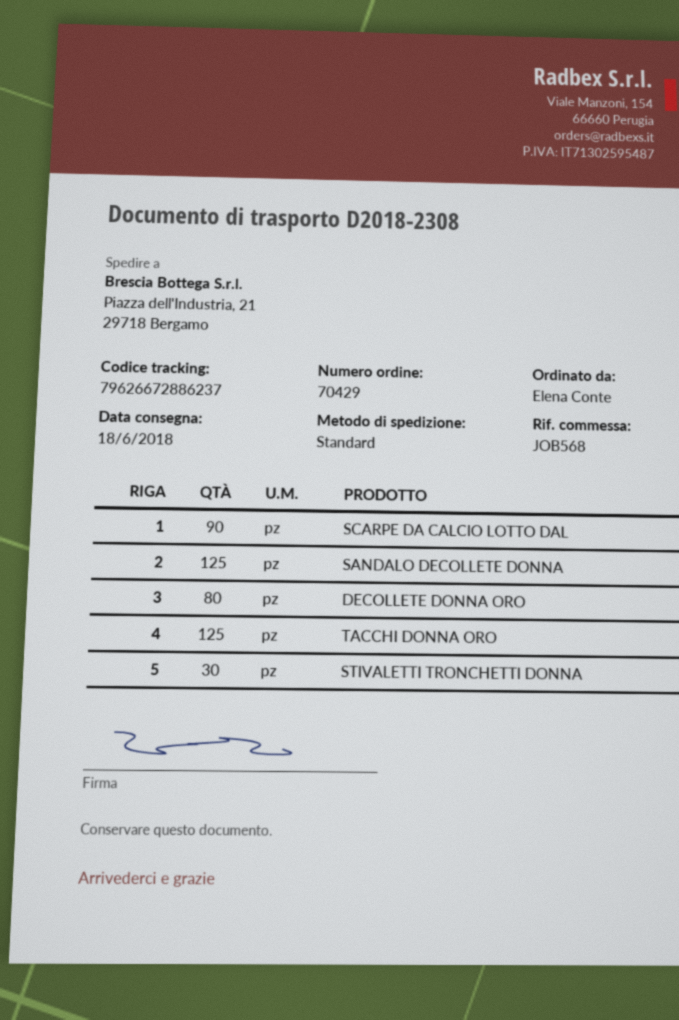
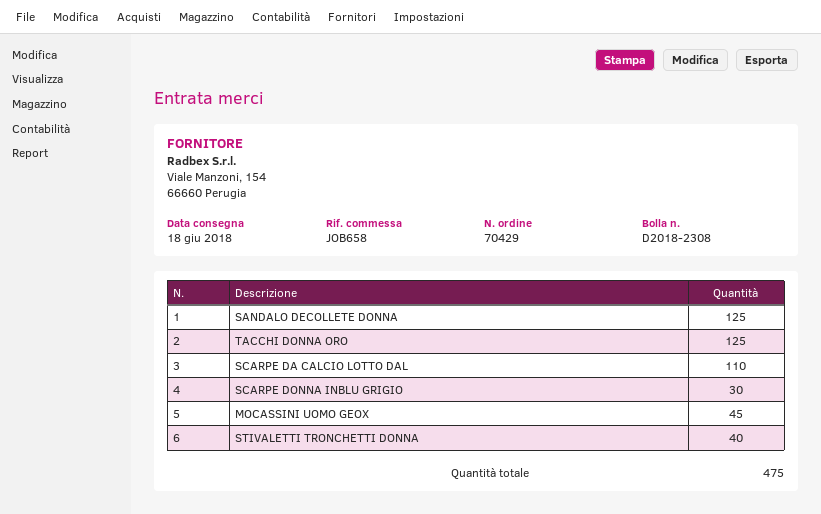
reference: JOB568 -> JOB658
SCARPE DA CALCIO LOTTO DAL: 90 -> 110
DECOLLETE DONNA ORO: 80 -> none
STIVALETTI TRONCHETTI DONNA: 30 -> 40
SCARPE DONNA INBLU GRIGIO: none -> 30
MOCASSINI UOMO GEOX: none -> 45

